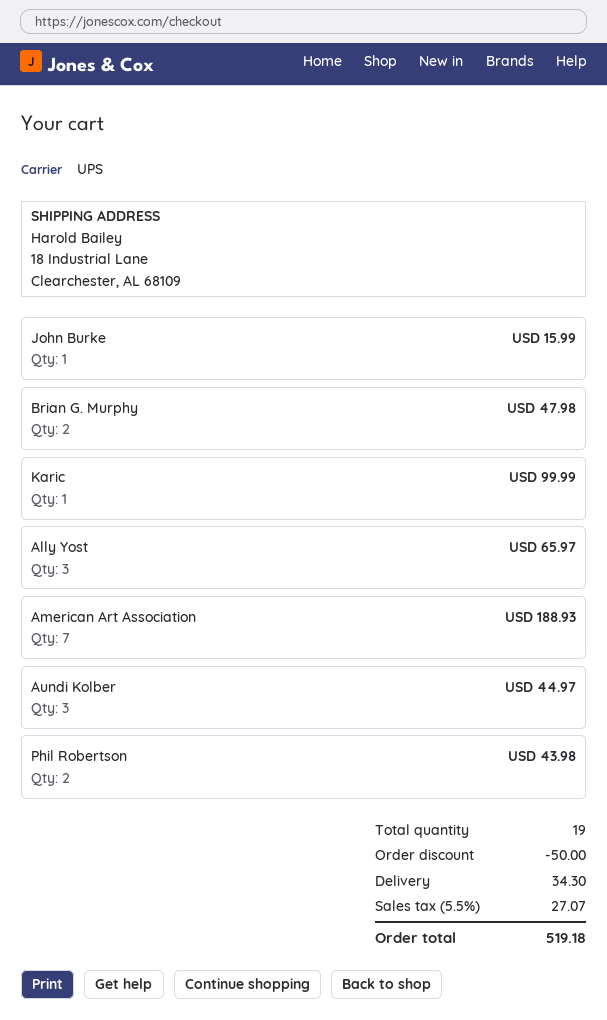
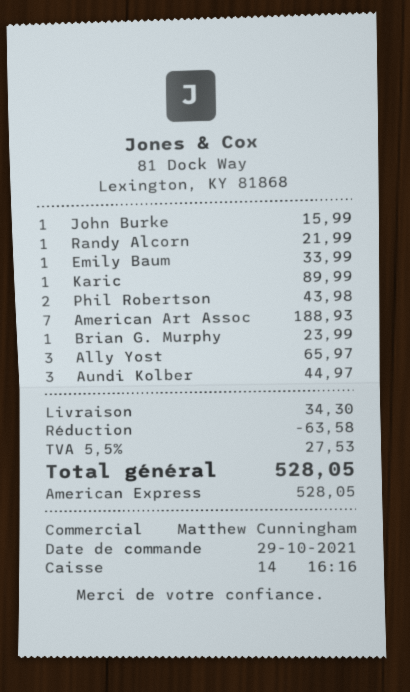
Brian G. Murphy: 2 for 47.98 -> 1 for 23.99
Karic: 1 for 99.99 -> 1 for 89.99
Randy Alcorn: none -> 1 for 21.99
Emily Baum: none -> 1 for 33.99
discount: 50.00 -> 63.58
tax: 5.5% = 27.07 -> 5.5% = 27.53
total: 519.18 -> 528.05

